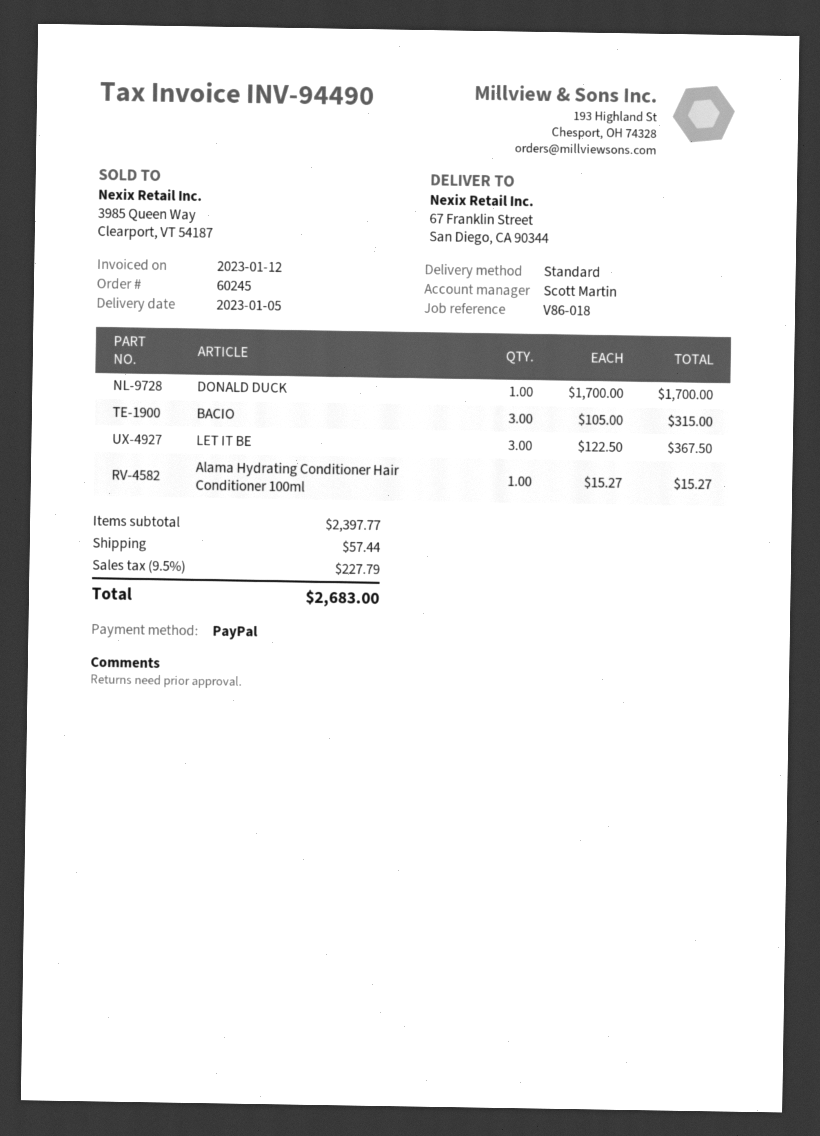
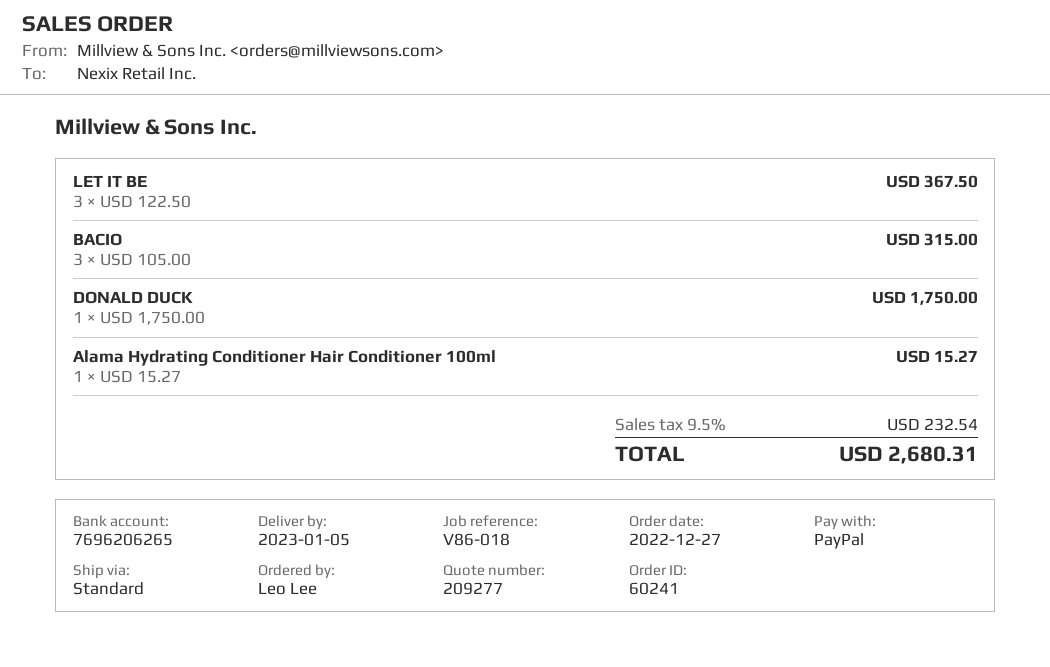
order number: 60245 -> 60241
DONALD DUCK: 1 x 1700.00 = 1700.00 -> 1 x 1750.00 = 1750.00
shipping: 57.44 -> none
tax: 9.5% = 227.79 -> 9.5% = 232.54
total: 2683.00 -> 2680.31

